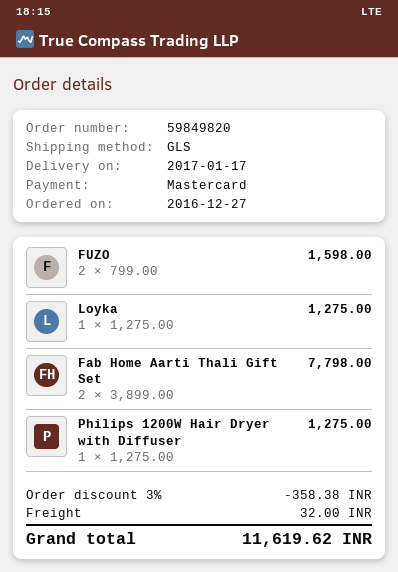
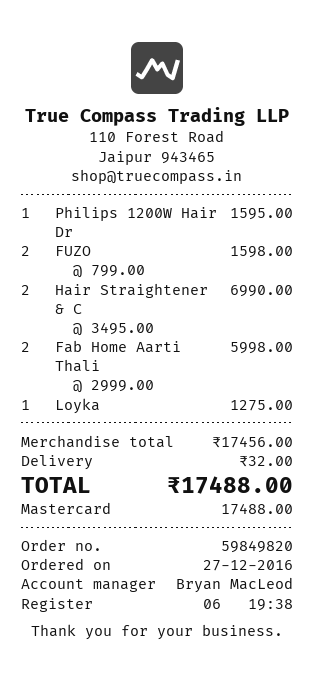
Fab Home Aarti Thali Gift Set: 2 x 3899.00 = 7798.00 -> 2 x 2999.00 = 5998.00
Philips 1200W Hair Dryer with Diffuser: 1 x 1275.00 = 1275.00 -> 1 x 1595.00 = 1595.00
Hair Straightener & C: none -> 2 x 3495.00 = 6990.00
discount: 3% = 358.38 -> none
total: 11619.62 -> 17488.00

